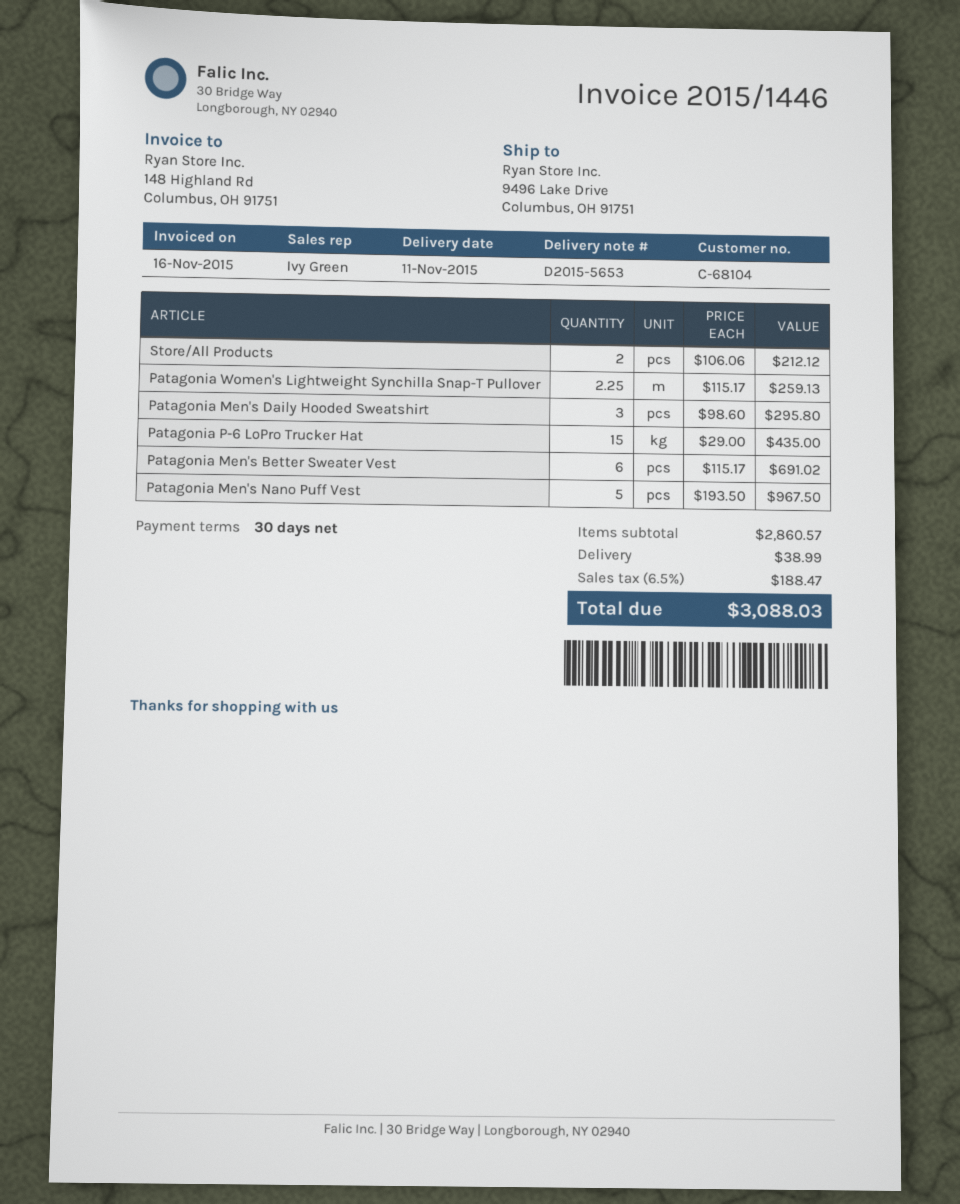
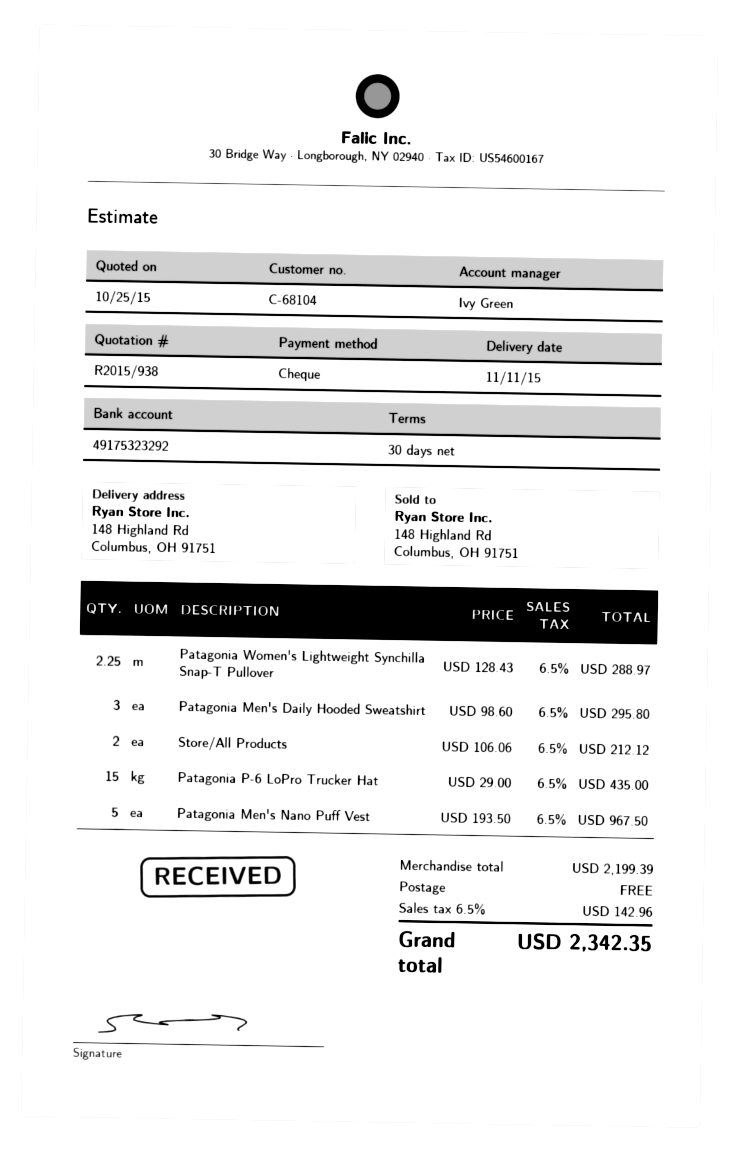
ship to: 9496 Lake Drive, Columbus, OH 91751 -> 148 Highland Rd, Columbus, OH 91751
Patagonia Women's Lightweight Synchilla Snap-T Pullover: 2.25 x 115.17 = 259.13 -> 2.25 x 128.43 = 288.97
Patagonia Men's Better Sweater Vest: 6 x 115.17 = 691.02 -> none
subtotal: 2860.57 -> 2199.39
shipping: 38.99 -> 0.00
tax: 6.5% = 188.47 -> 6.5% = 142.96
total: 3088.03 -> 2342.35

